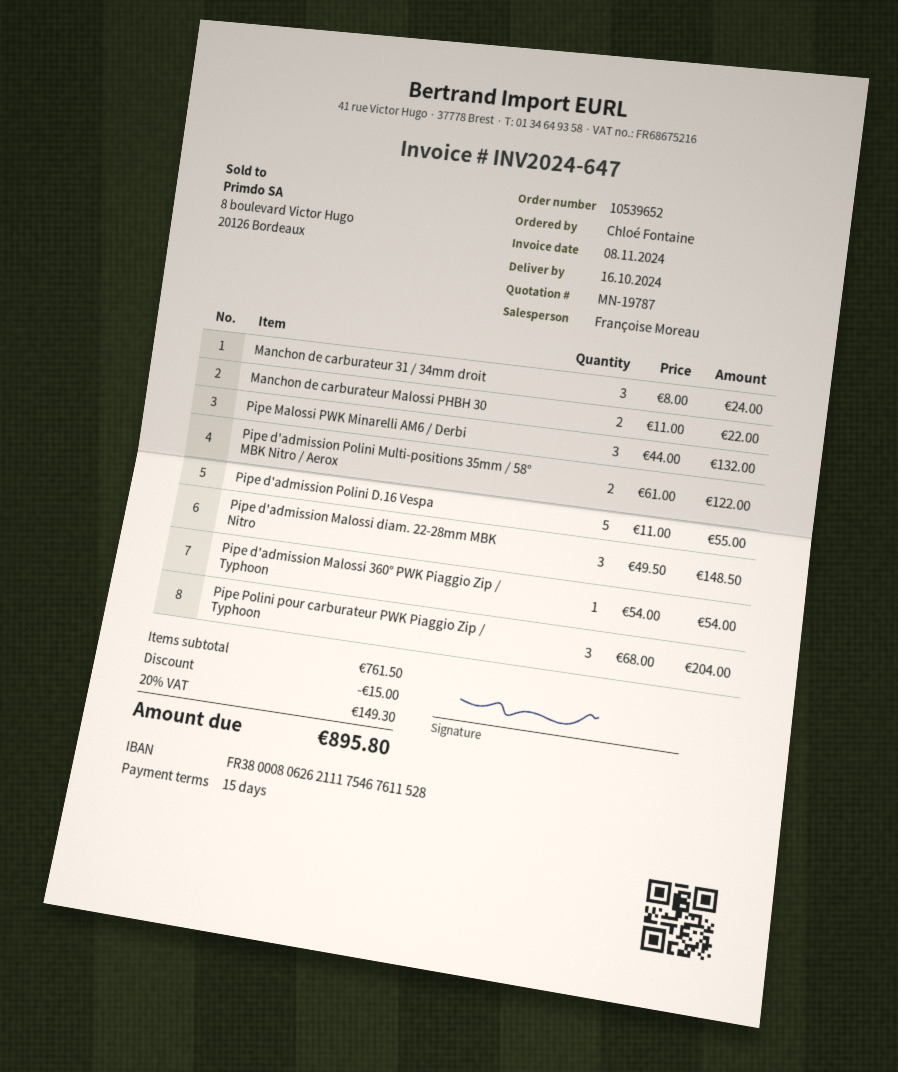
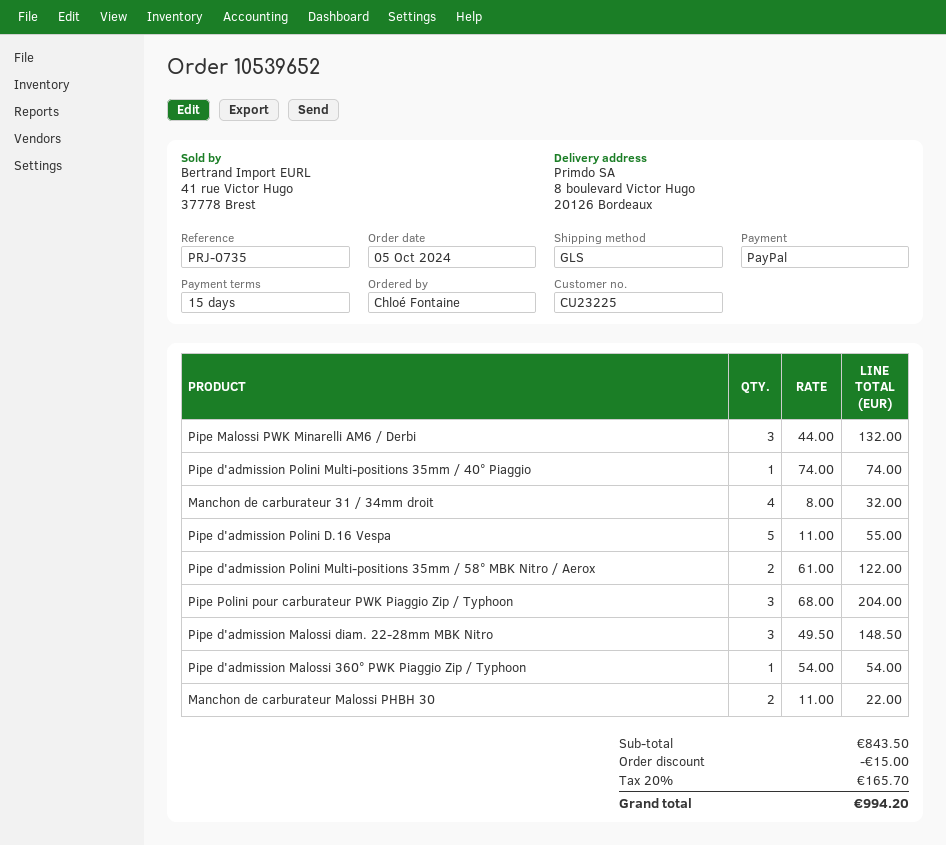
Manchon de carburateur 31 / 34mm droit: 3 x 8.00 = 24.00 -> 4 x 8.00 = 32.00
Pipe d'admission Polini Multi-positions 35mm / 40° Piaggio: none -> 1 x 74.00 = 74.00
subtotal: 761.50 -> 843.50
tax: 20% = 149.30 -> 20% = 165.70
total: 895.80 -> 994.20

